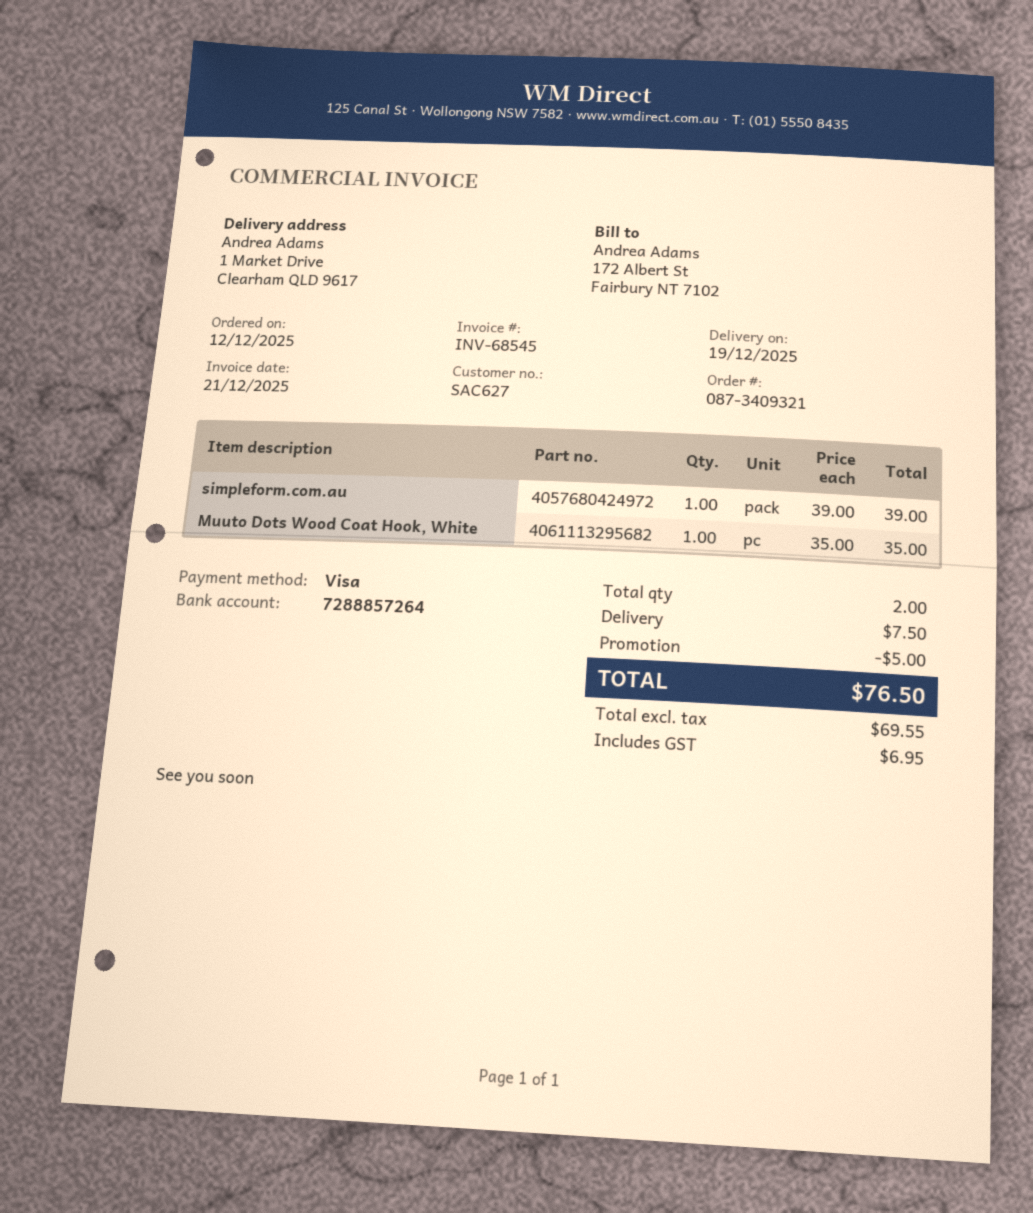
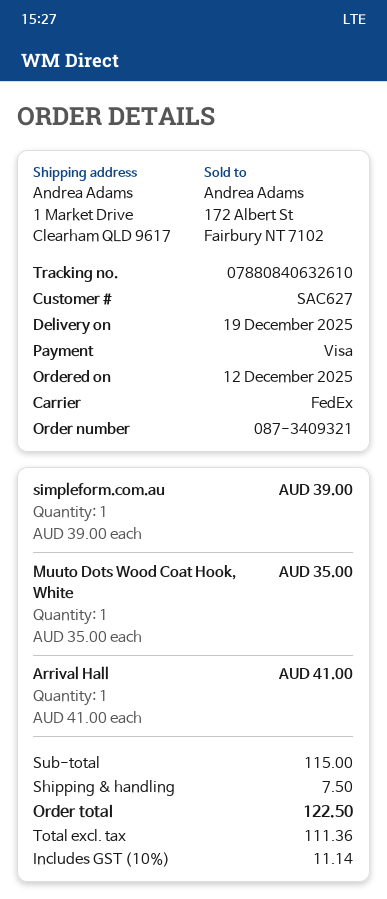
Arrival Hall: none -> 1 x 41.00 = 41.00
discount: 5.00 -> none
net: 69.55 -> 111.36
tax: 6.95 -> 11.14
total: 76.50 -> 122.50

